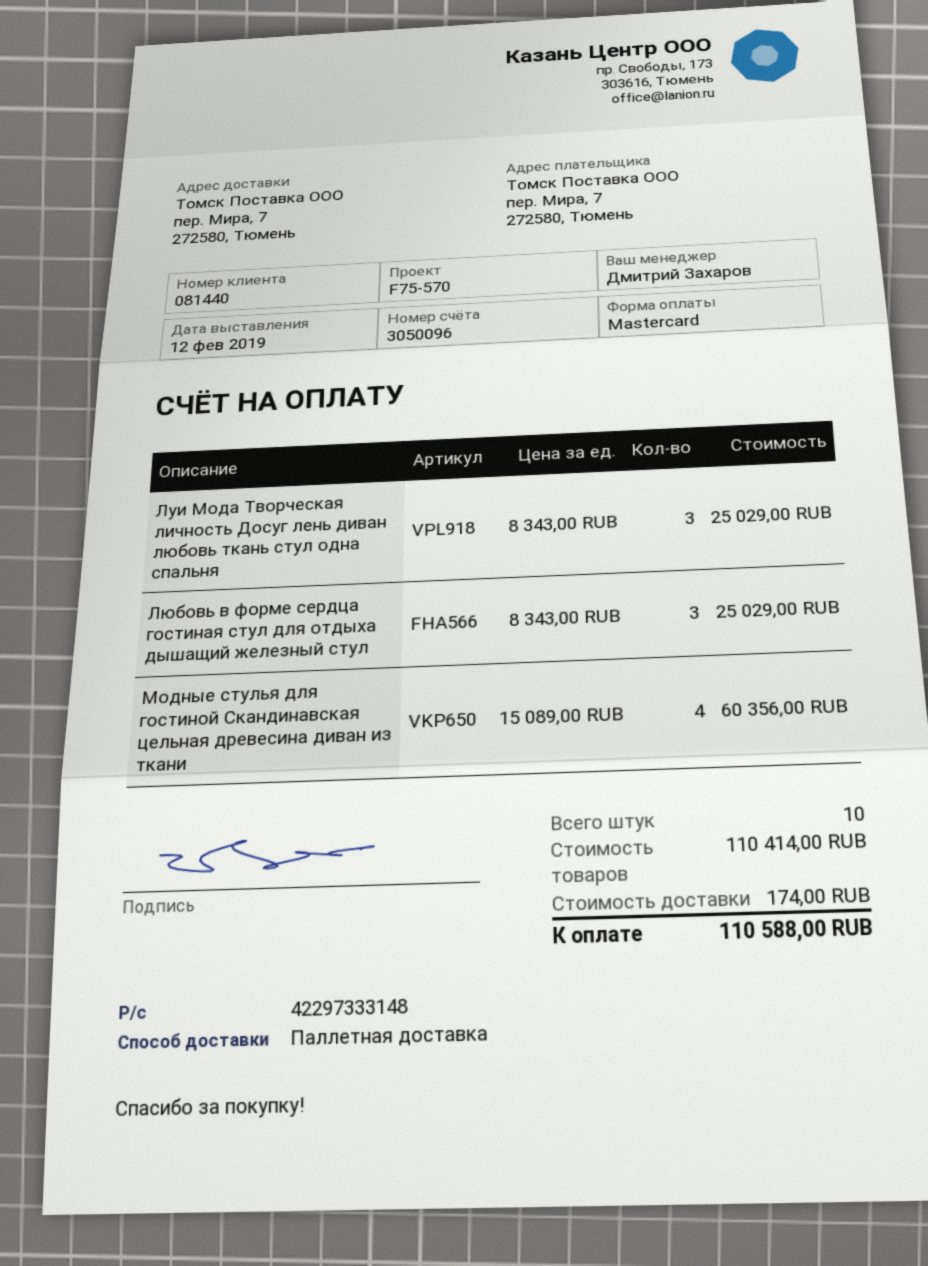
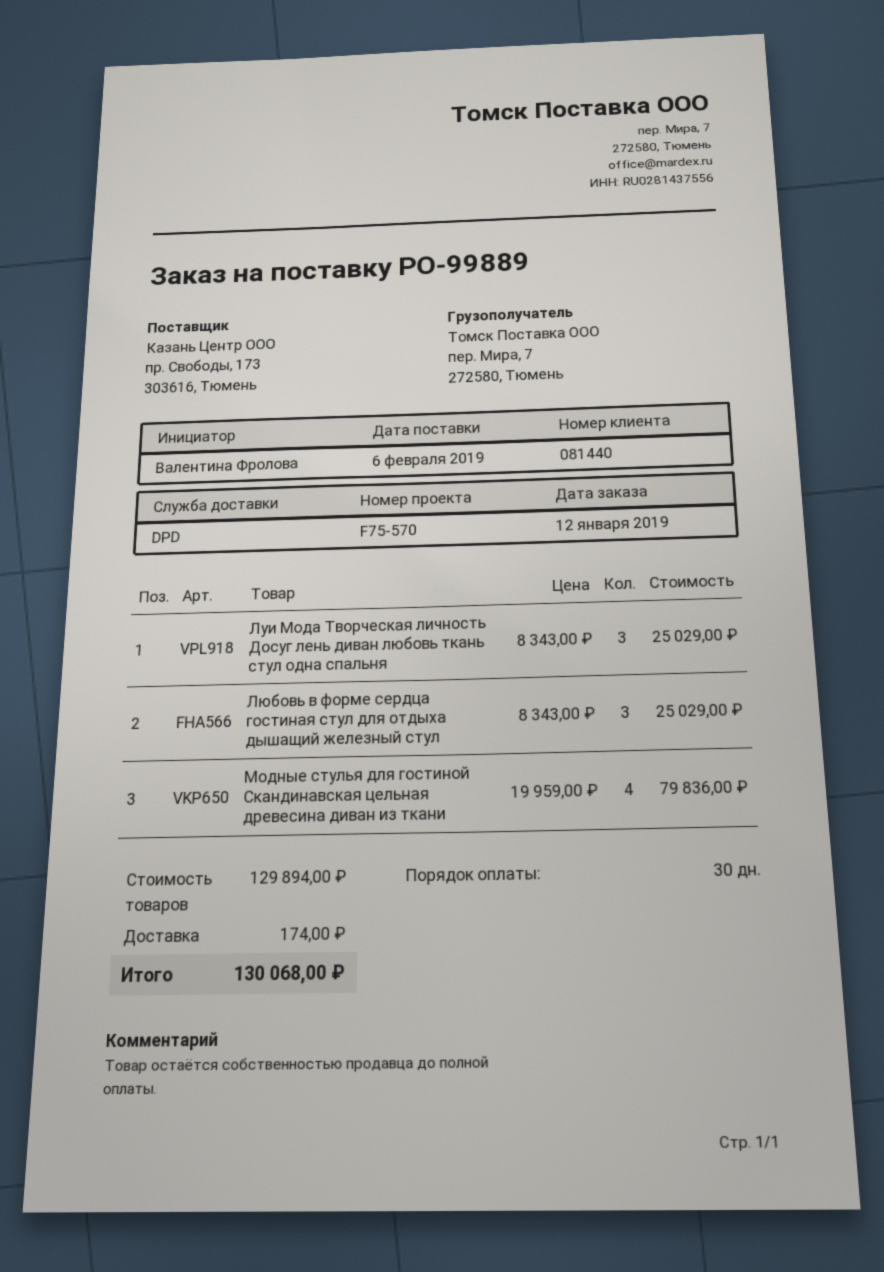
shipping method: pallet freight -> DPD
Модные стулья для гостиной Скандинавская цельная древесина диван из ткани: 4 x 15089.00 = 60356.00 -> 4 x 19959.00 = 79836.00
subtotal: 110414.00 -> 129894.00
total: 110588.00 -> 130068.00

